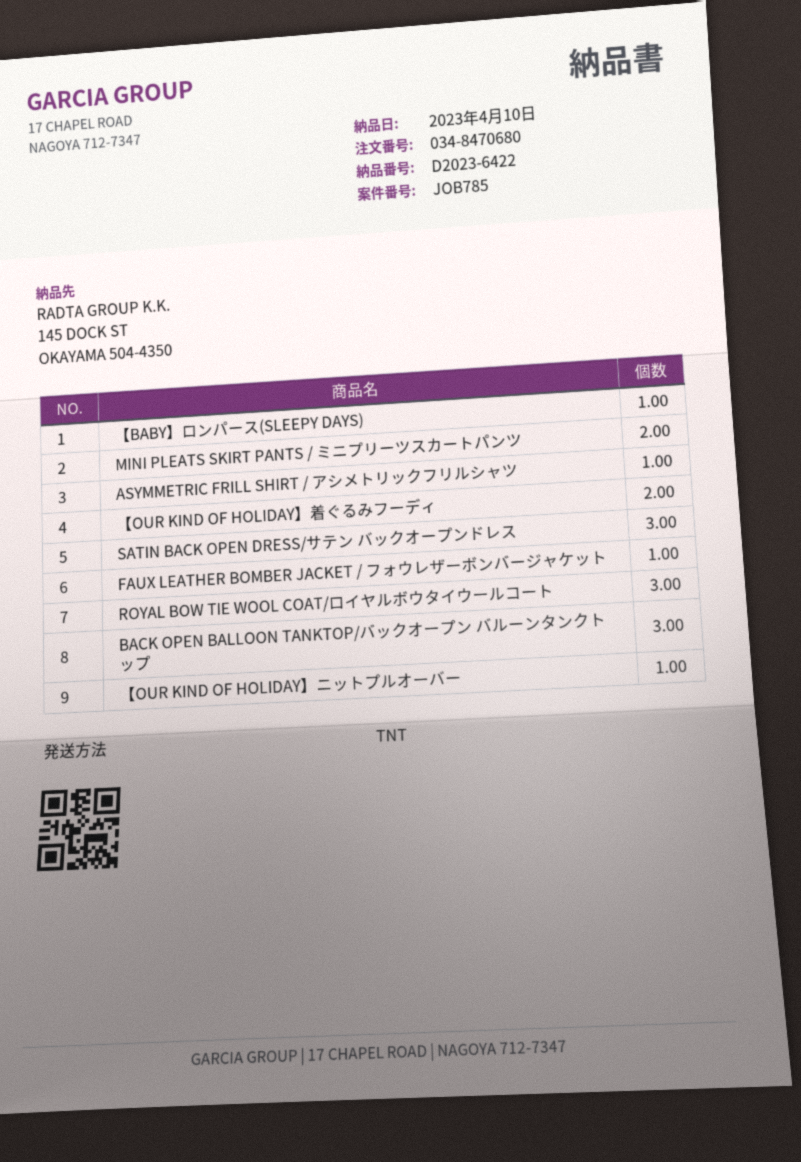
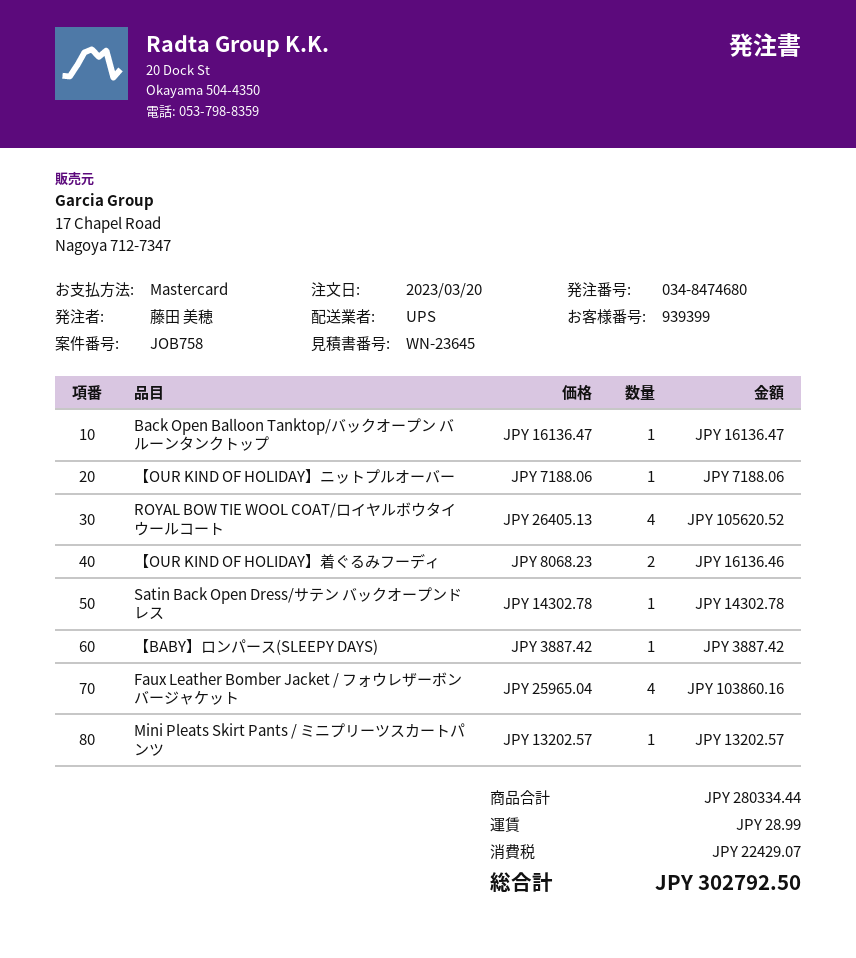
order number: 034-8470680 -> 034-8474680
reference: JOB785 -> JOB758
shipping method: TNT -> UPS
MINI PLEATS SKIRT PANTS / ミニプリーツスカートパンツ: 2 -> 1
ASYMMETRIC FRILL SHIRT / アシメトリックフリルシャツ: 1 -> none
SATIN BACK OPEN DRESS/サテン バックオープンドレス: 3 -> 1
FAUX LEATHER BOMBER JACKET / フォウレザーボンバージャケット: 1 -> 4
ROYAL BOW TIE WOOL COAT/ロイヤルボウタイウールコート: 3 -> 4
BACK OPEN BALLOON TANKTOP/バックオープン バルーンタンクトップ: 3 -> 1

